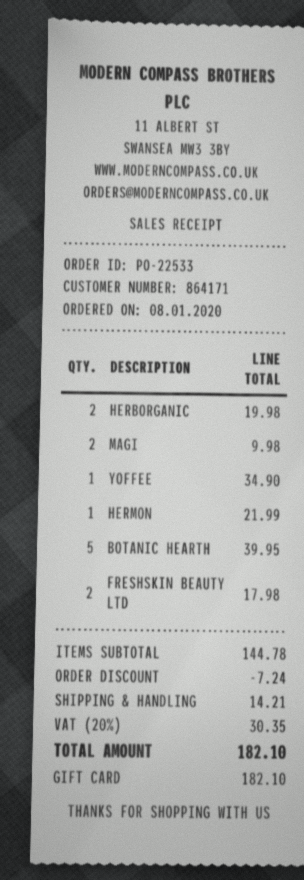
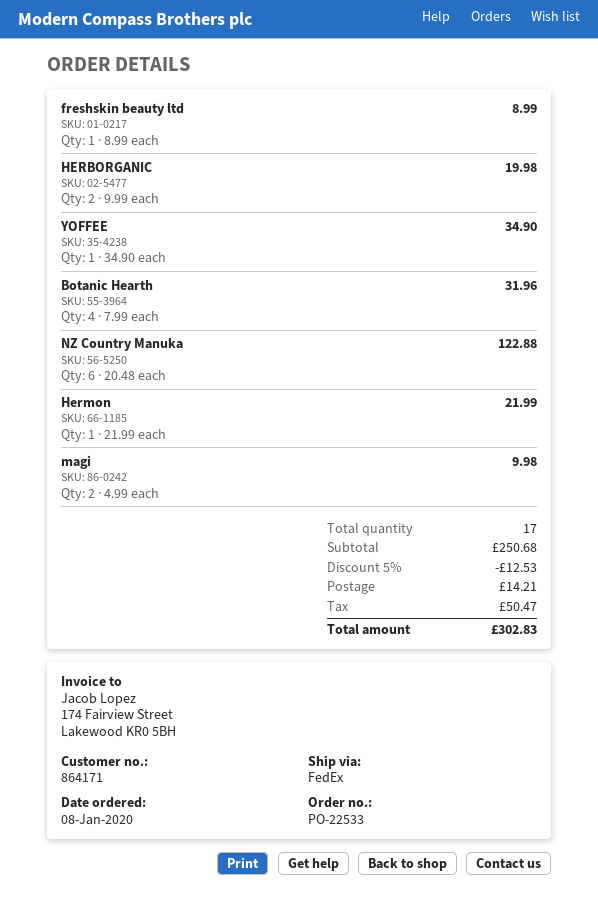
BOTANIC HEARTH: 5 for 39.95 -> 4 for 31.96
FRESHSKIN BEAUTY LTD: 2 for 17.98 -> 1 for 8.99
NZ Country Manuka: none -> 6 for 122.88
subtotal: 144.78 -> 250.68
discount: 7.24 -> 12.53
tax: 30.35 -> 50.47
total: 182.10 -> 302.83

